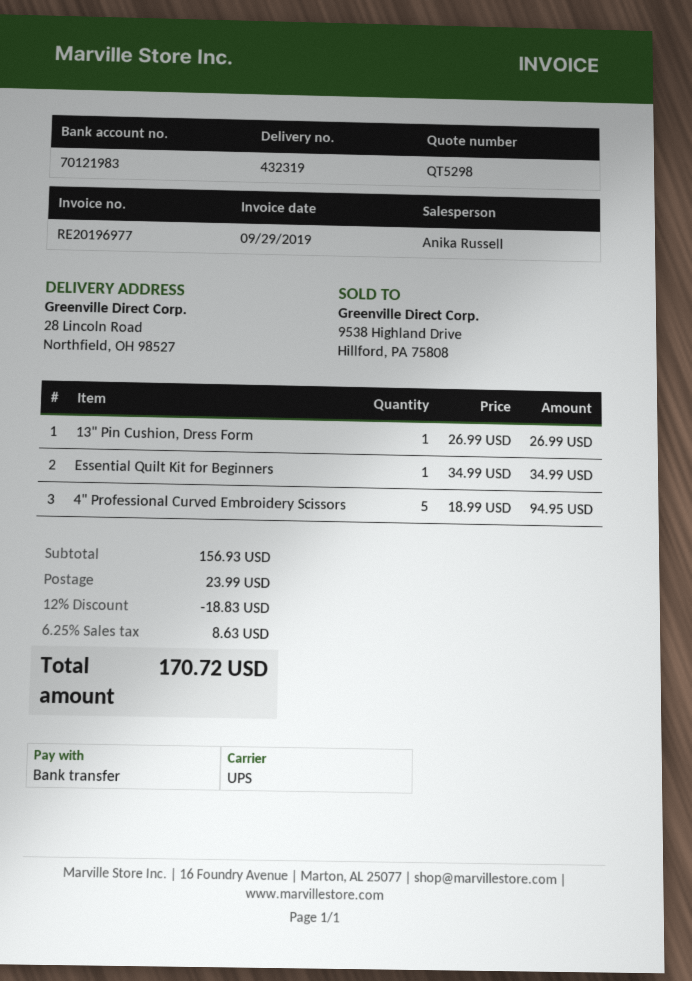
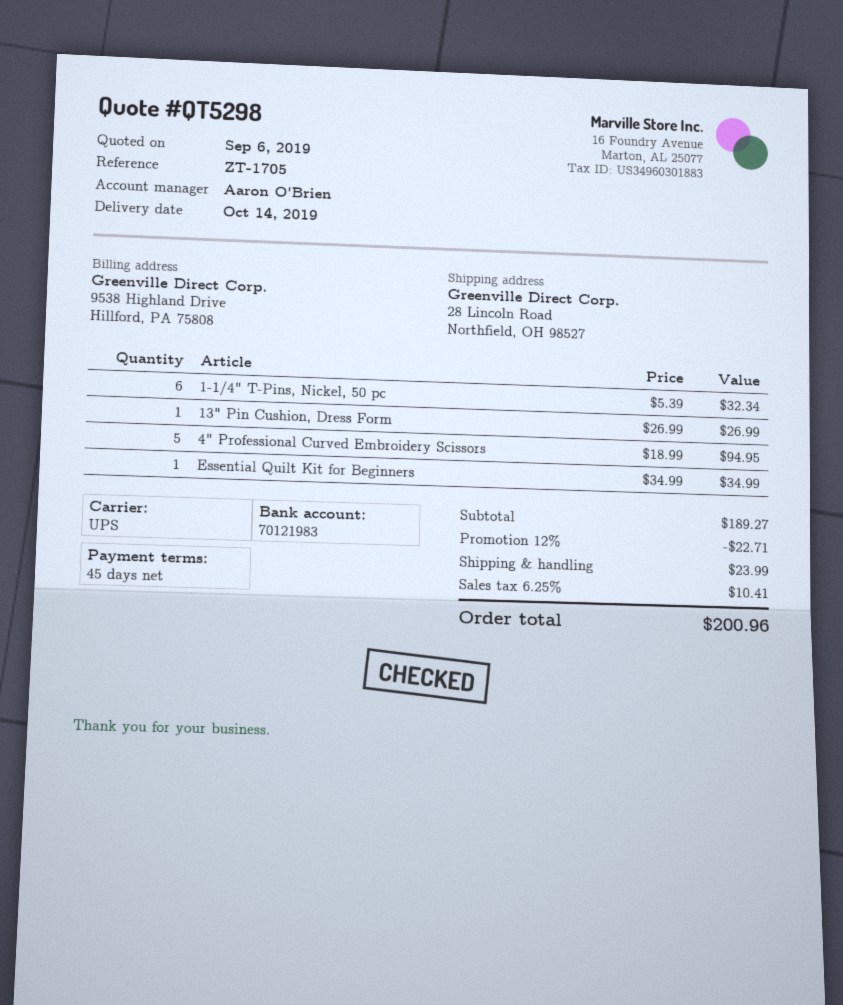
sales rep: Anika Russell -> Aaron O'Brien
1-1/4" T-Pins, Nickel, 50 pc: none -> 6 x 5.39 = 32.34
subtotal: 156.93 -> 189.27
discount: 12% = 18.83 -> 12% = 22.71
tax: 6.25% = 8.63 -> 6.25% = 10.41
total: 170.72 -> 200.96

